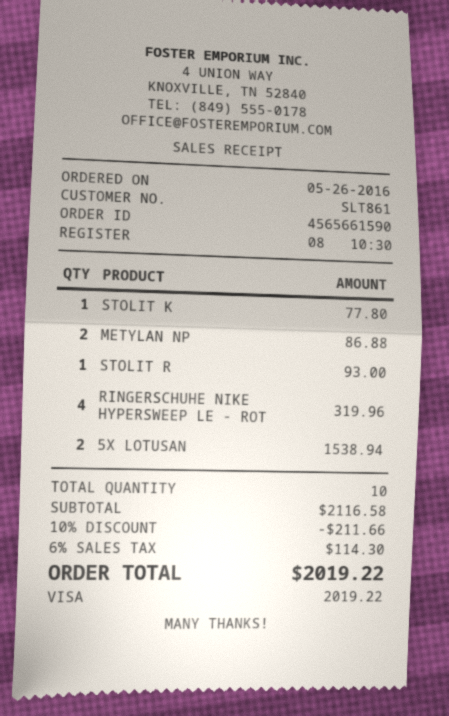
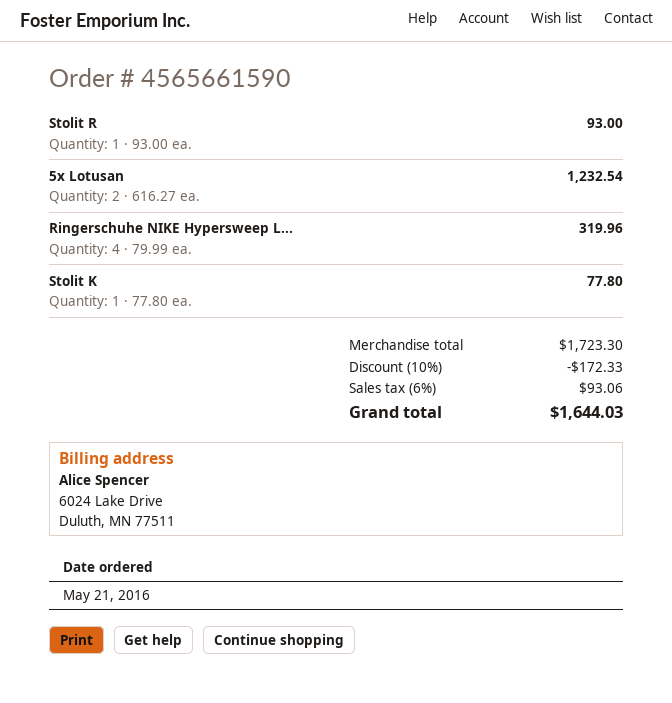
order date: 2016-05-26 -> 2016-05-21
METYLAN NP: 2 for 86.88 -> none
5X LOTUSAN: 2 for 1538.94 -> 2 for 1232.54
subtotal: 2116.58 -> 1723.30
discount: 10% = 211.66 -> 10% = 172.33
tax: 6% = 114.30 -> 6% = 93.06
total: 2019.22 -> 1644.03

